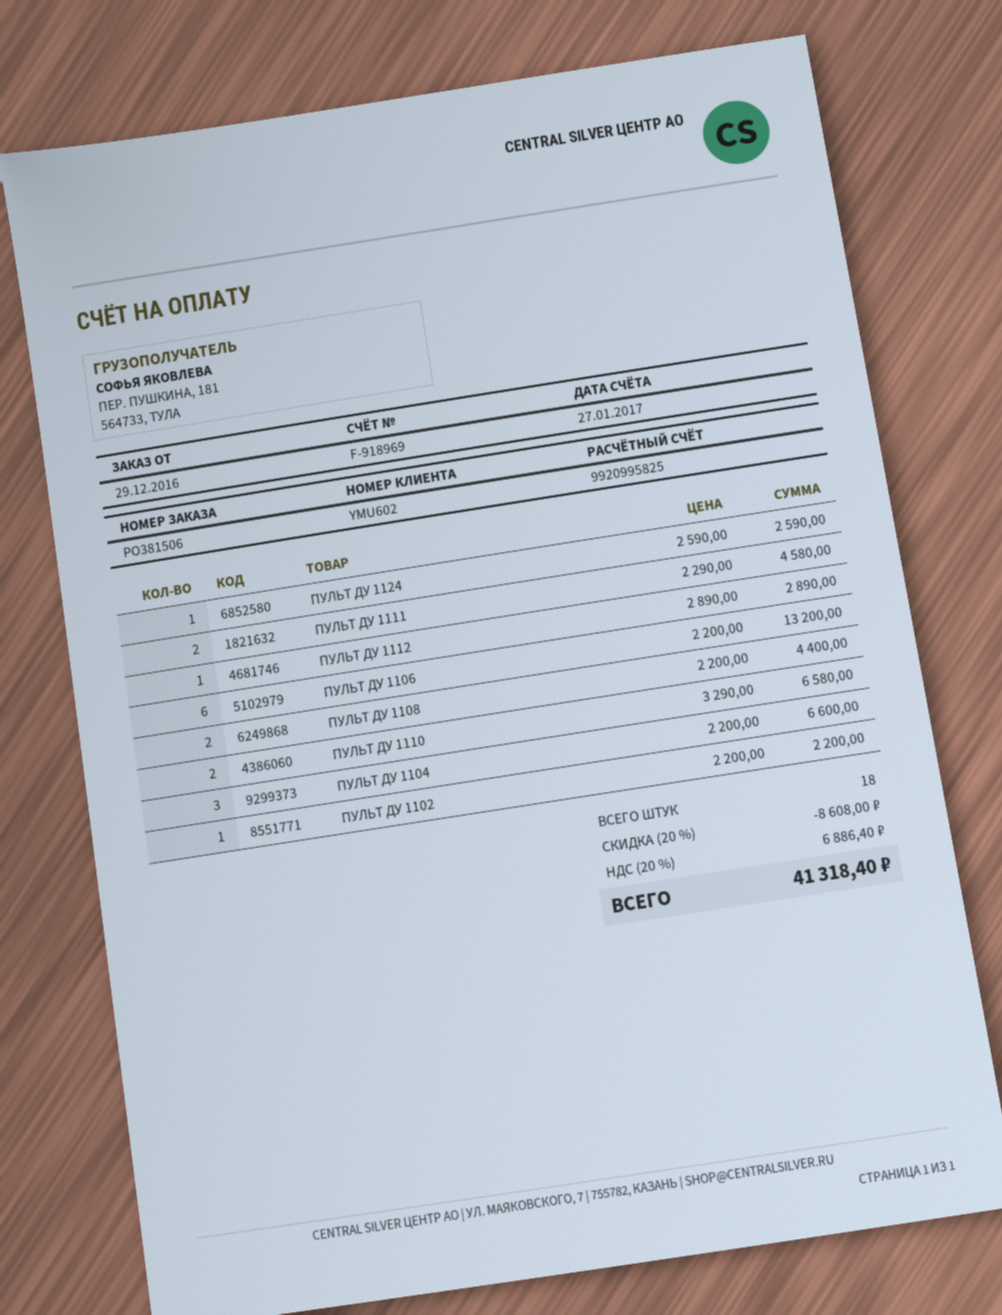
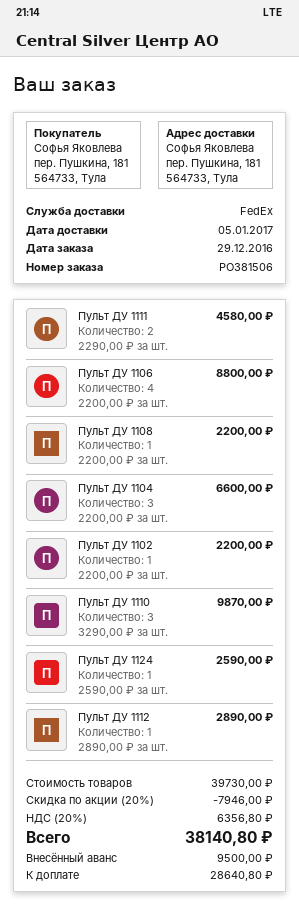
ПУЛЬТ ДУ 1106: 6 x 2200.00 = 13200.00 -> 4 x 2200.00 = 8800.00
ПУЛЬТ ДУ 1108: 2 x 2200.00 = 4400.00 -> 1 x 2200.00 = 2200.00
ПУЛЬТ ДУ 1110: 2 x 3290.00 = 6580.00 -> 3 x 3290.00 = 9870.00
discount: 20% = 8608.00 -> 20% = 7946.00
tax: 20% = 6886.40 -> 20% = 6356.80
total: 41318.40 -> 38140.80

